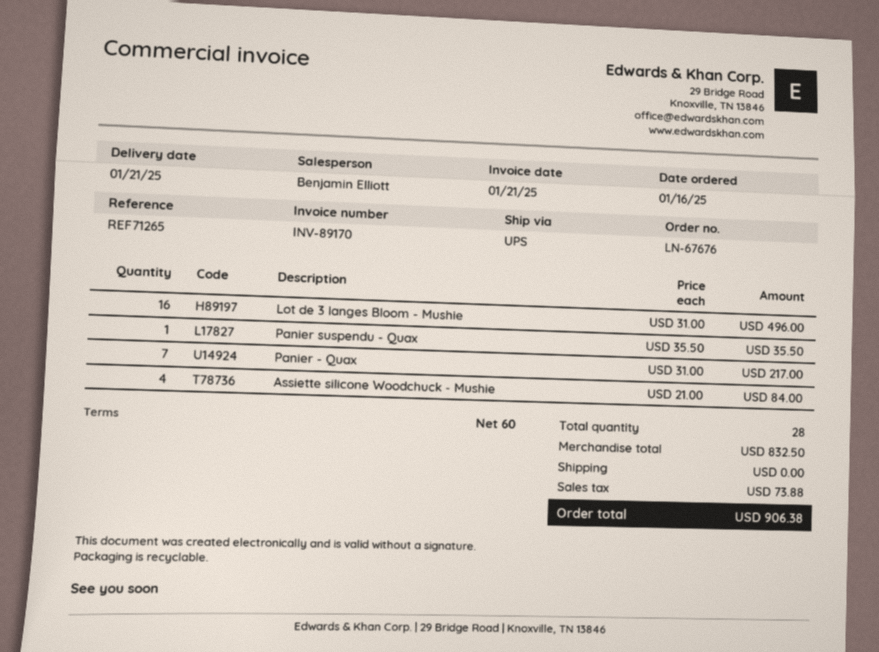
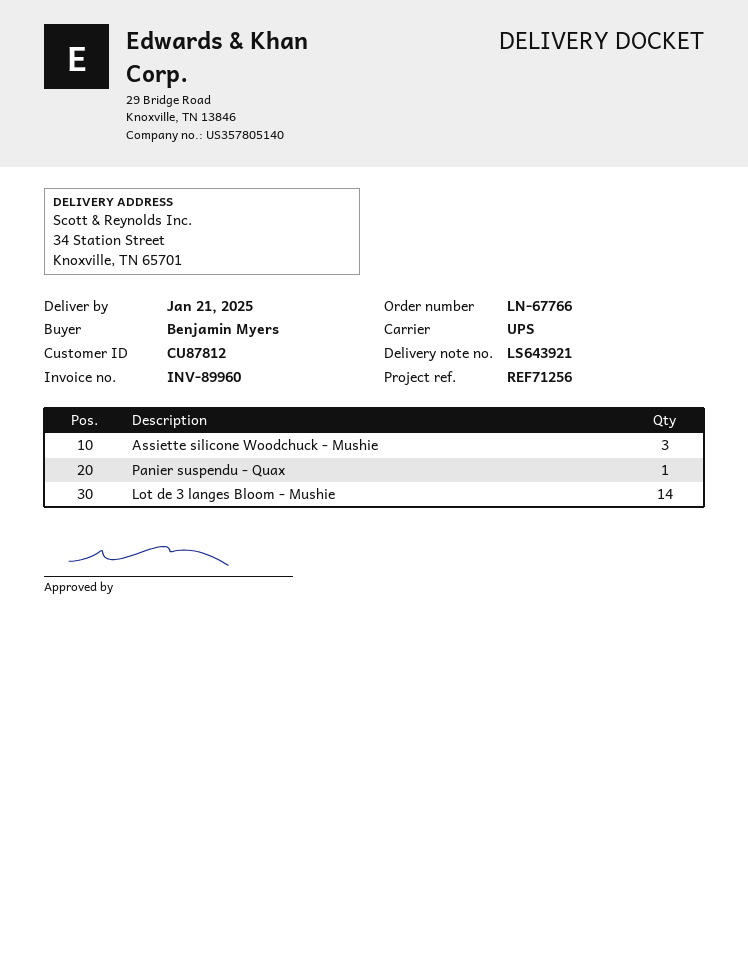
order number: LN-67676 -> LN-67766
invoice number: INV-89170 -> INV-89960
reference: REF71265 -> REF71256
Lot de 3 langes Bloom - Mushie: 16 -> 14
Panier - Quax: 7 -> none
Assiette silicone Woodchuck - Mushie: 4 -> 3

